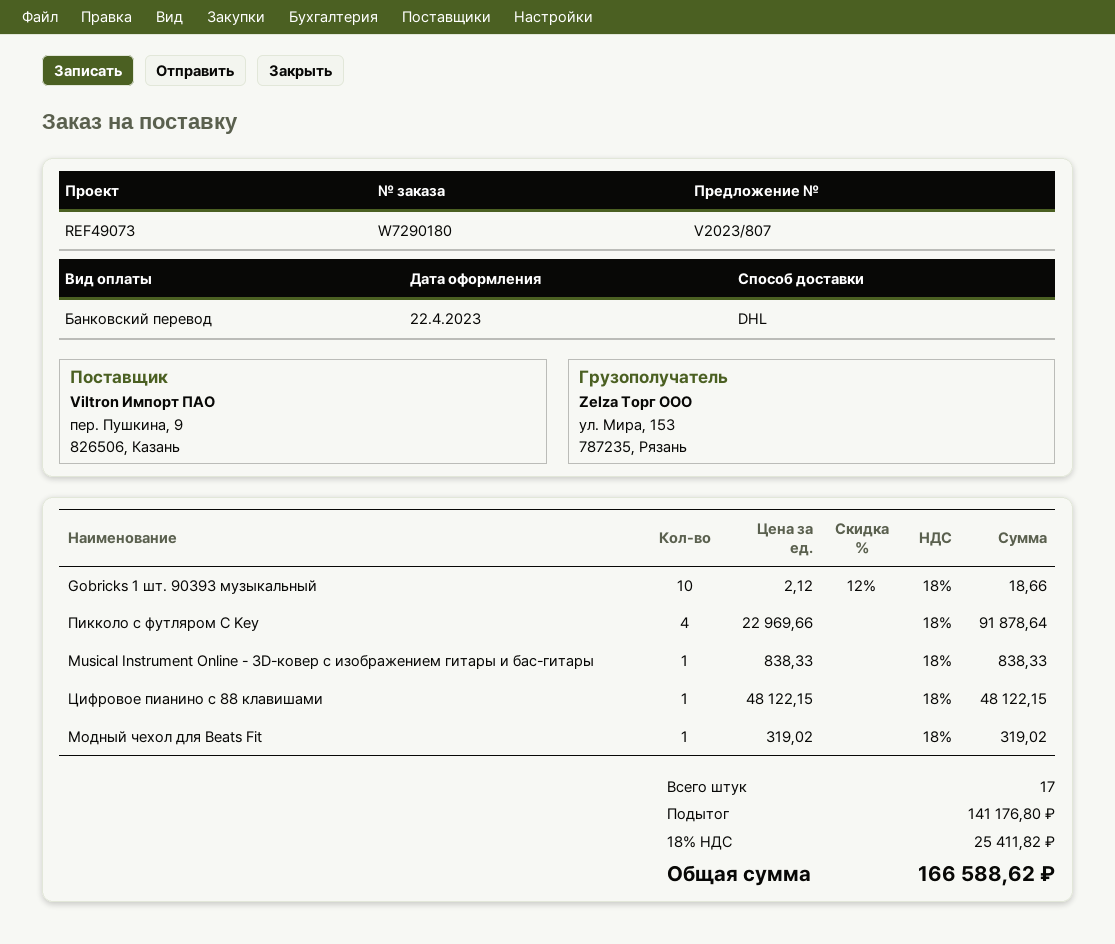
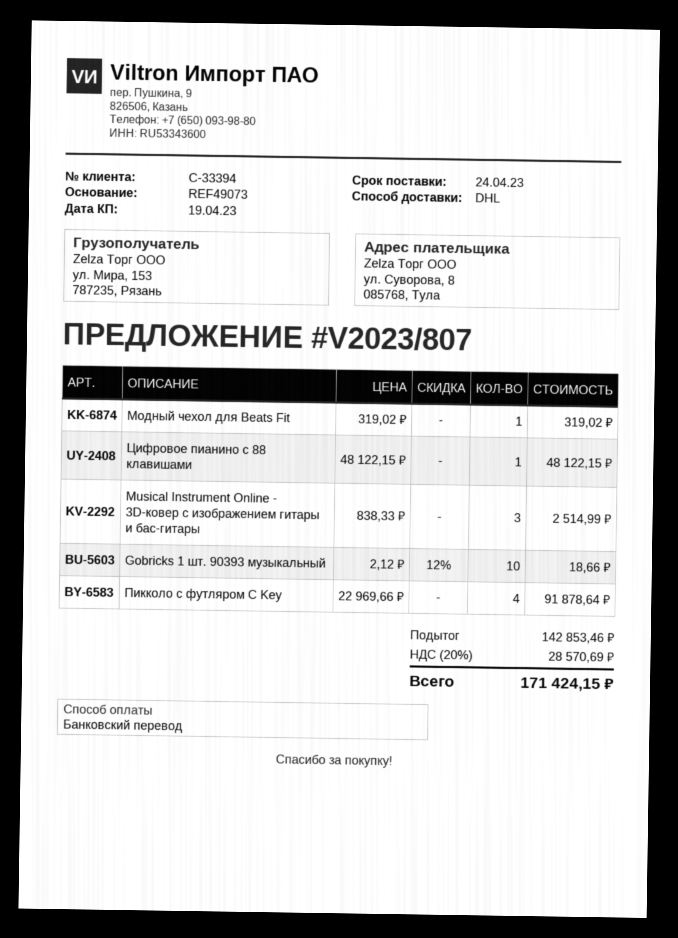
Musical Instrument Online - 3D-ковер с изображением гитары и бас-гитары: 1 x 838.33 = 838.33 -> 3 x 838.33 = 2514.99
subtotal: 141176.80 -> 142853.46
tax: 18% = 25411.82 -> 20% = 28570.69
total: 166588.62 -> 171424.15

